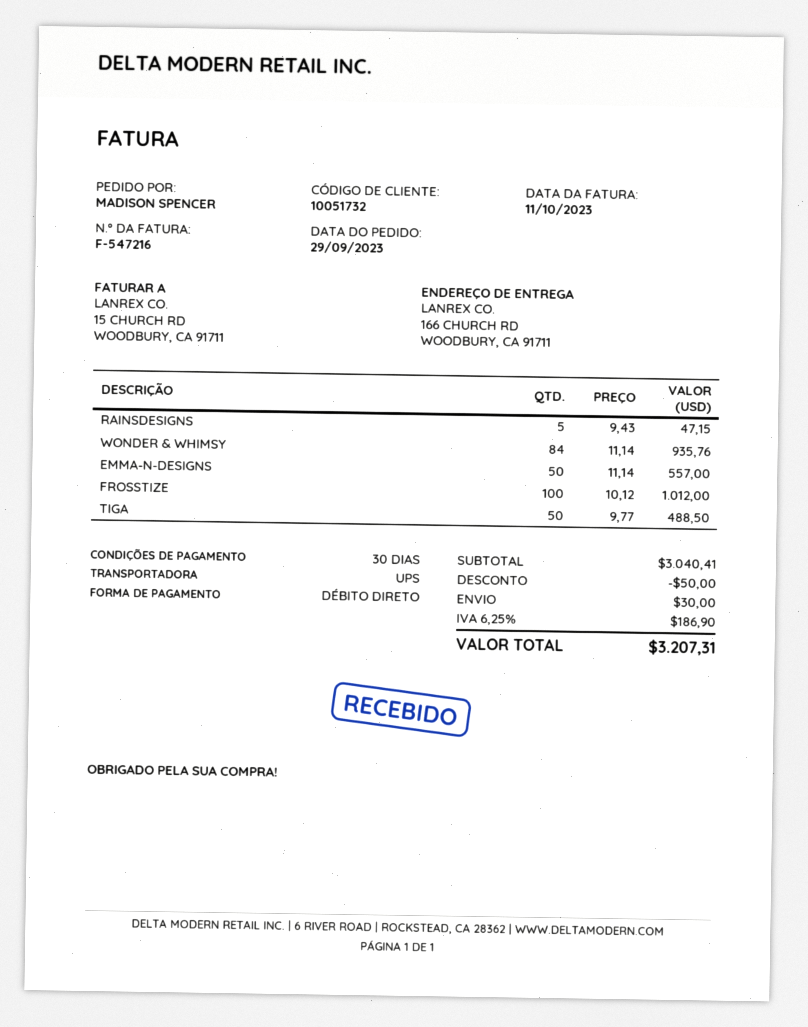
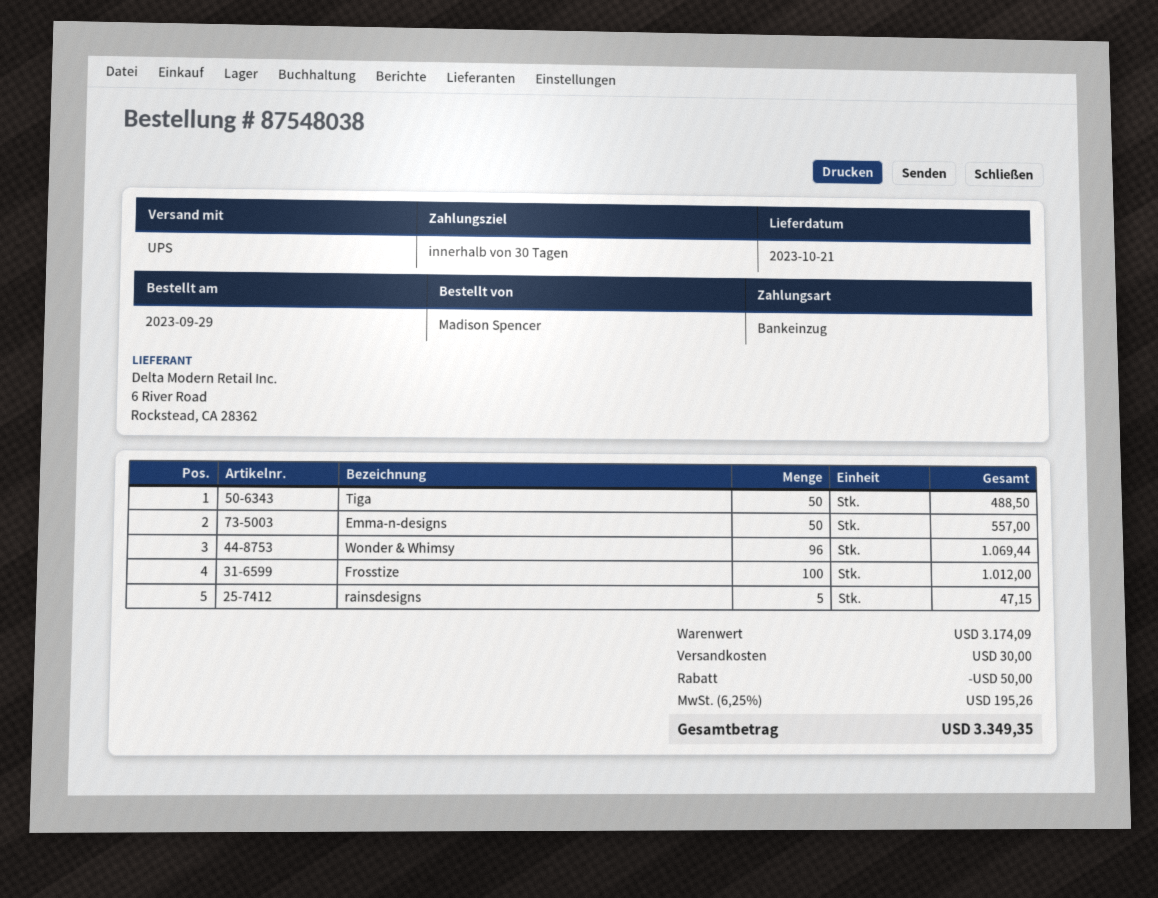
WONDER & WHIMSY: 84 for 935.76 -> 96 for 1069.44
subtotal: 3040.41 -> 3174.09
tax: 6.25% = 186.90 -> 6.25% = 195.26
total: 3207.31 -> 3349.35

